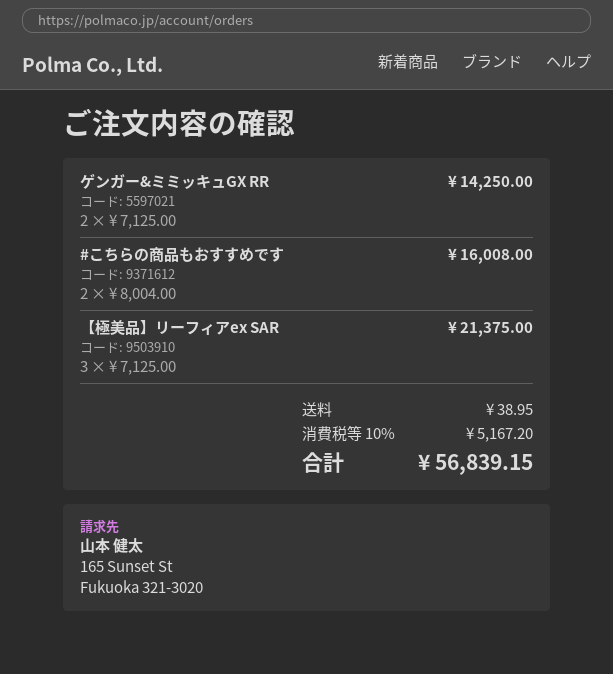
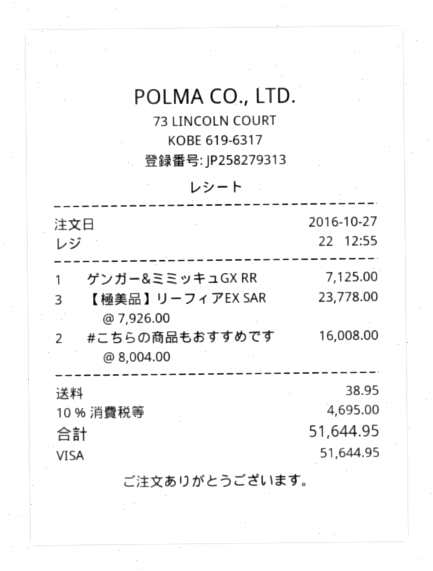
ゲンガー&ミミッキュGX RR: 2 x 7125.00 = 14250.00 -> 1 x 7125.00 = 7125.00
【極美品】リーフィアex SAR: 3 x 7125.00 = 21375.00 -> 3 x 7926.00 = 23778.00
tax: 10% = 5167.20 -> 10% = 4695.00
total: 56839.15 -> 51644.95

